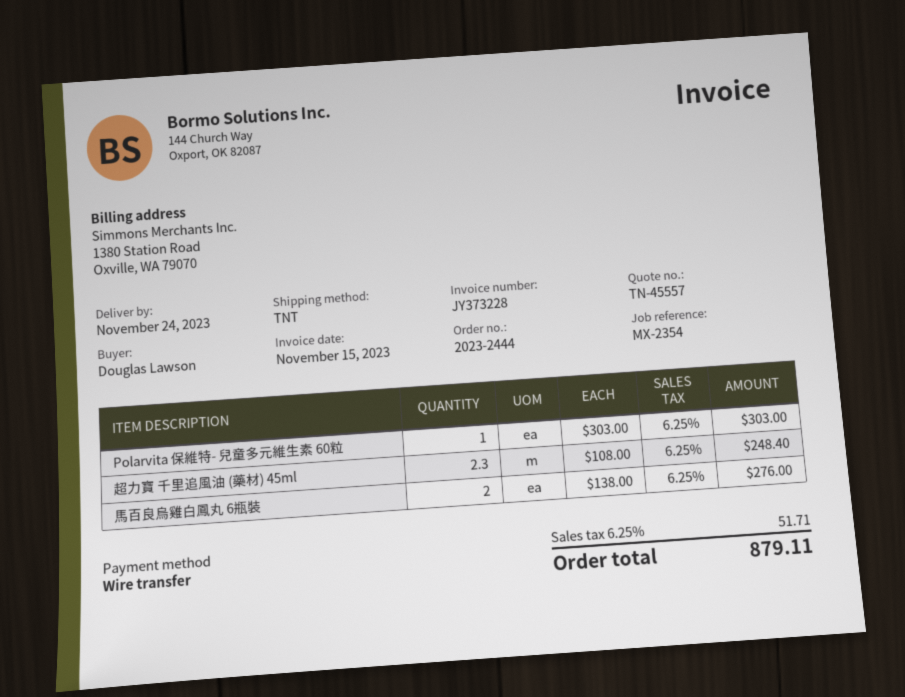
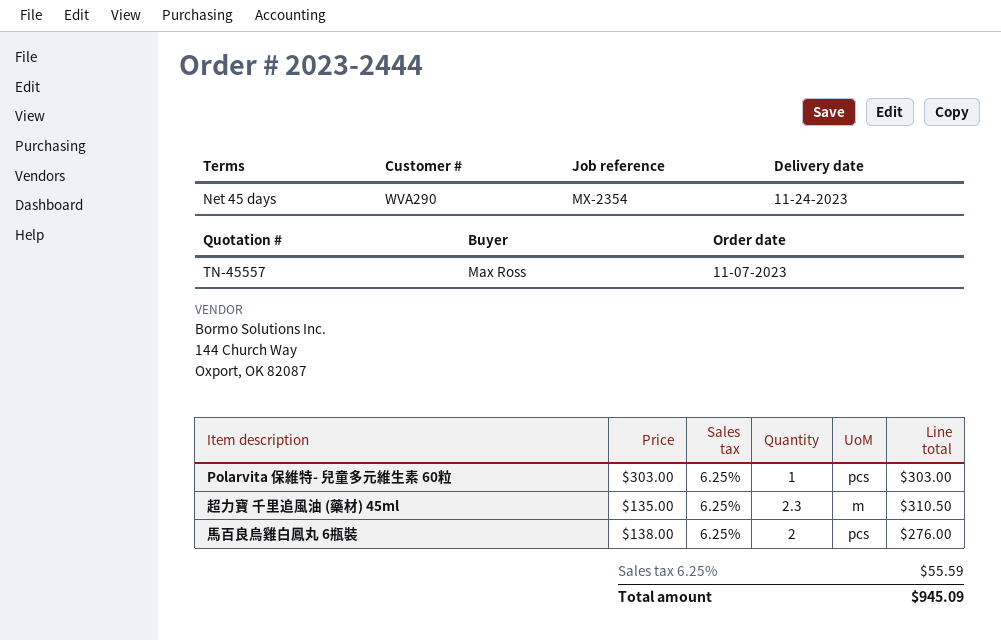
ordered by: Douglas Lawson -> Max Ross
超力寶 千里追風油 (藥材) 45ml: 2.3 x 108.00 = 248.40 -> 2.3 x 135.00 = 310.50
tax: 6.25% = 51.71 -> 6.25% = 55.59
total: 879.11 -> 945.09

